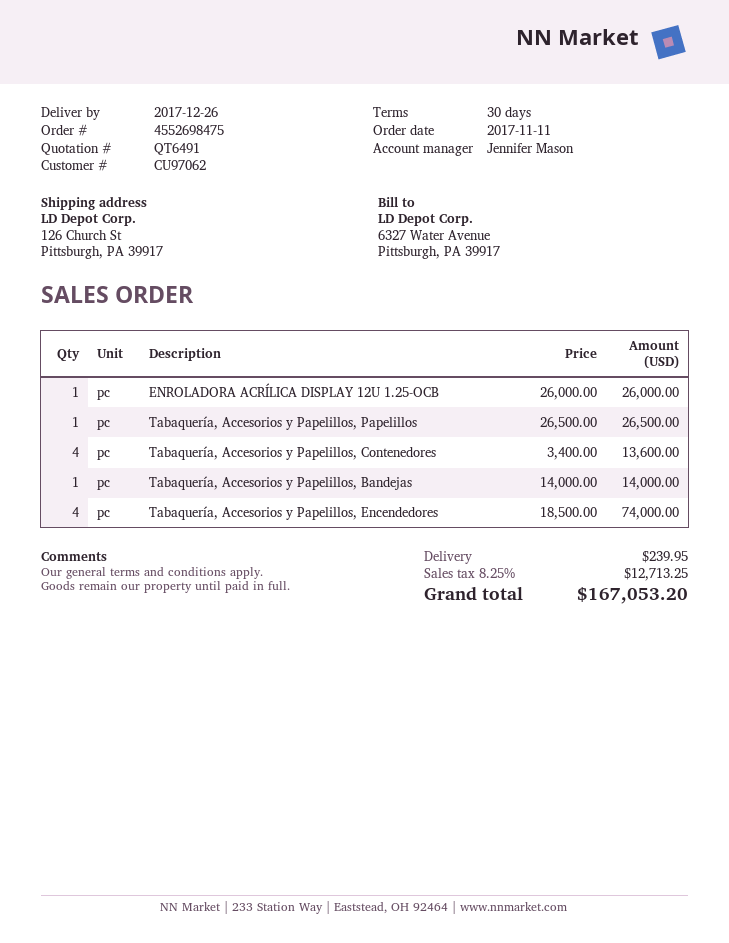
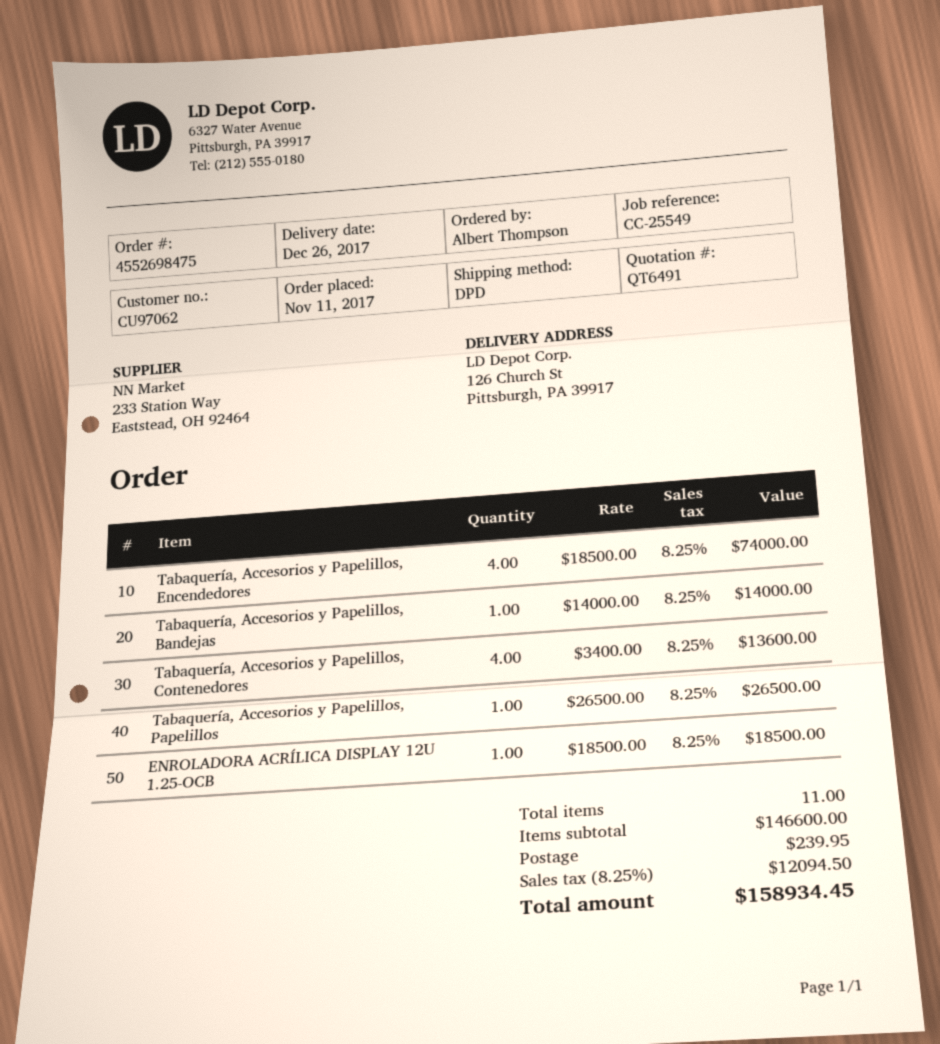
ENROLADORA ACRÍLICA DISPLAY 12U 1.25-OCB: 1 x 26000.00 = 26000.00 -> 1 x 18500.00 = 18500.00
tax: 8.25% = 12713.25 -> 8.25% = 12094.50
total: 167053.20 -> 158934.45

